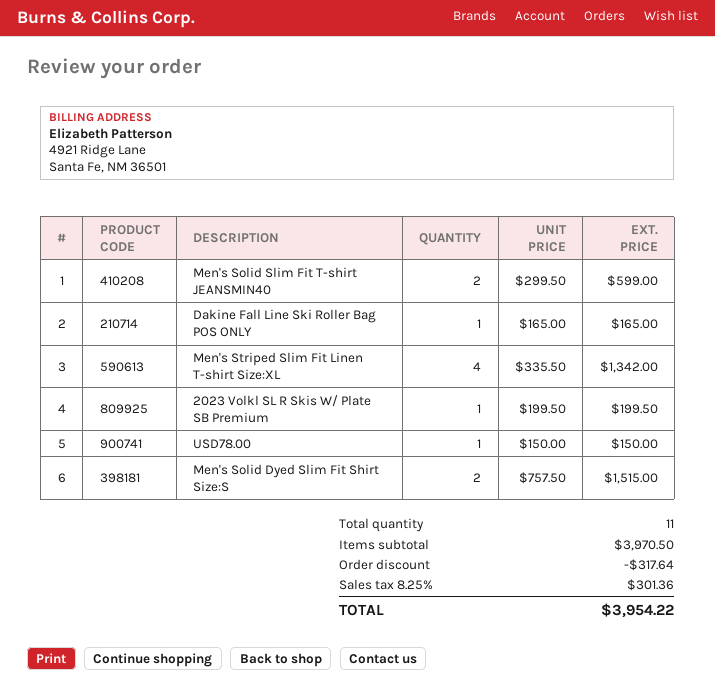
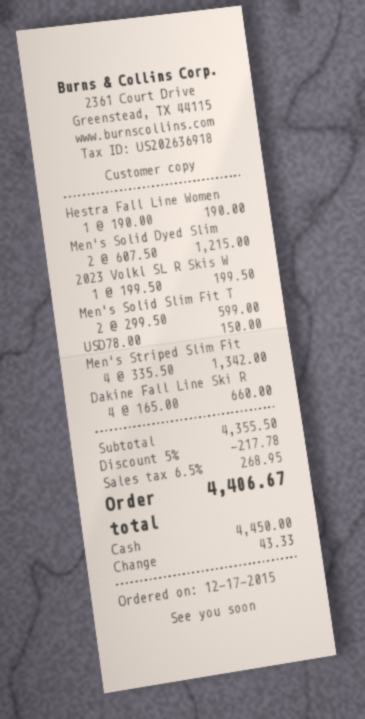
Dakine Fall Line Ski Roller Bag POS ONLY: 1 x 165.00 = 165.00 -> 4 x 165.00 = 660.00
Men's Solid Dyed Slim Fit Shirt Size:S: 2 x 757.50 = 1515.00 -> 2 x 607.50 = 1215.00
Hestra Fall Line Women: none -> 1 x 190.00 = 190.00
subtotal: 3970.50 -> 4355.50
discount: 317.64 -> 217.78
tax: 8.25% = 301.36 -> 6.5% = 268.95
total: 3954.22 -> 4406.67

